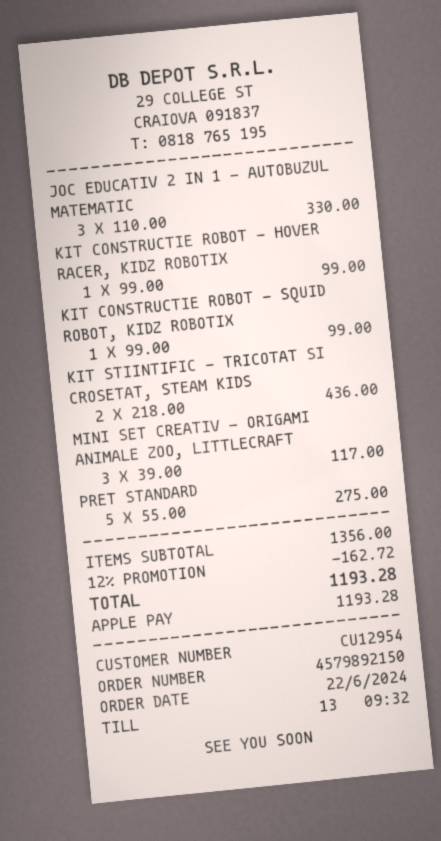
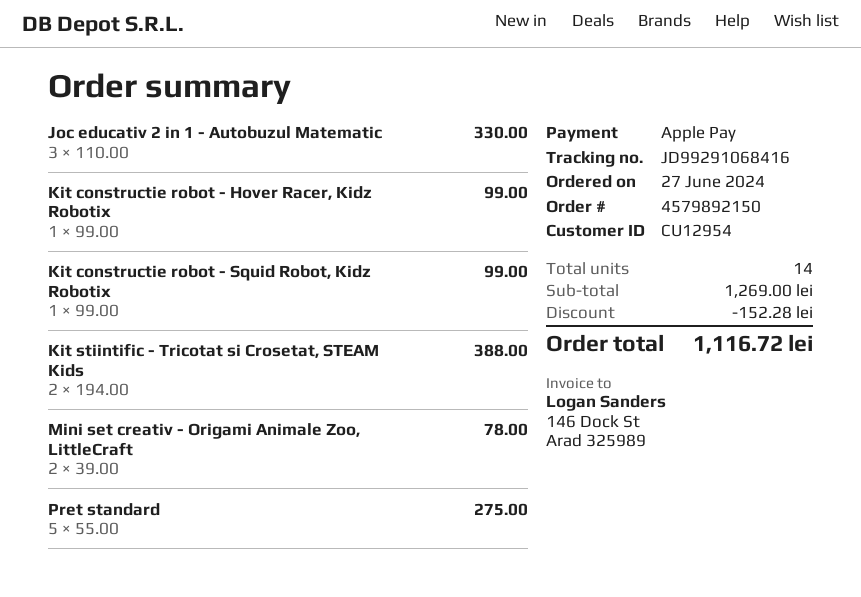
order date: 2024-06-22 -> 2024-06-27
KIT STIINTIFIC - TRICOTAT SI CROSETAT, STEAM KIDS: 2 x 218.00 = 436.00 -> 2 x 194.00 = 388.00
MINI SET CREATIV - ORIGAMI ANIMALE ZOO, LITTLECRAFT: 3 x 39.00 = 117.00 -> 2 x 39.00 = 78.00
subtotal: 1356.00 -> 1269.00
discount: 162.72 -> 152.28
total: 1193.28 -> 1116.72

